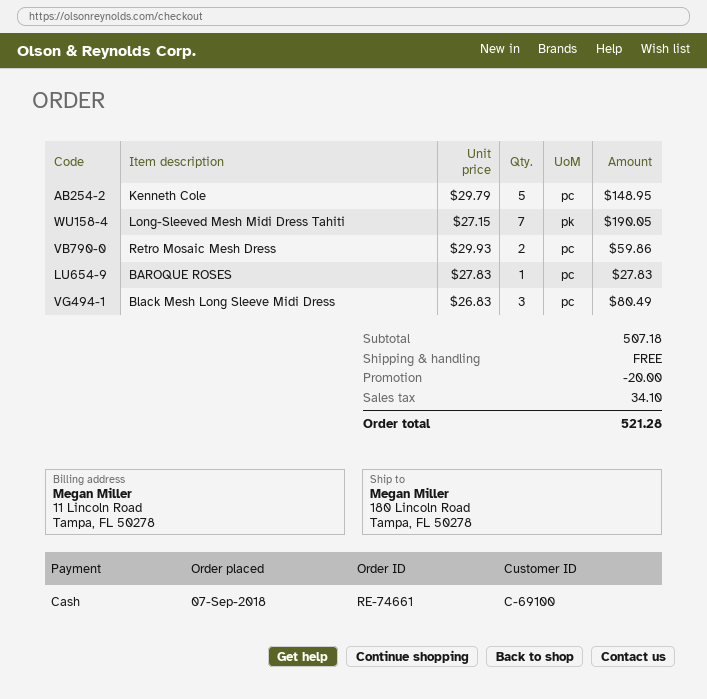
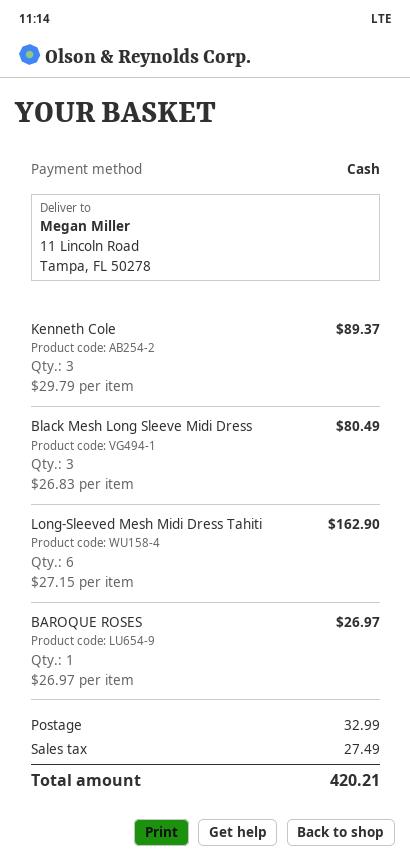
ship to: 180 Lincoln Road, Tampa, FL 50278 -> 11 Lincoln Road, Tampa, FL 50278
Kenneth Cole: 5 x 29.79 = 148.95 -> 3 x 29.79 = 89.37
Long-Sleeved Mesh Midi Dress Tahiti: 7 x 27.15 = 190.05 -> 6 x 27.15 = 162.90
Retro Mosaic Mesh Dress: 2 x 29.93 = 59.86 -> none
BAROQUE ROSES: 1 x 27.83 = 27.83 -> 1 x 26.97 = 26.97
discount: 20.00 -> none
shipping: 0.00 -> 32.99
tax: 34.10 -> 27.49
total: 521.28 -> 420.21

